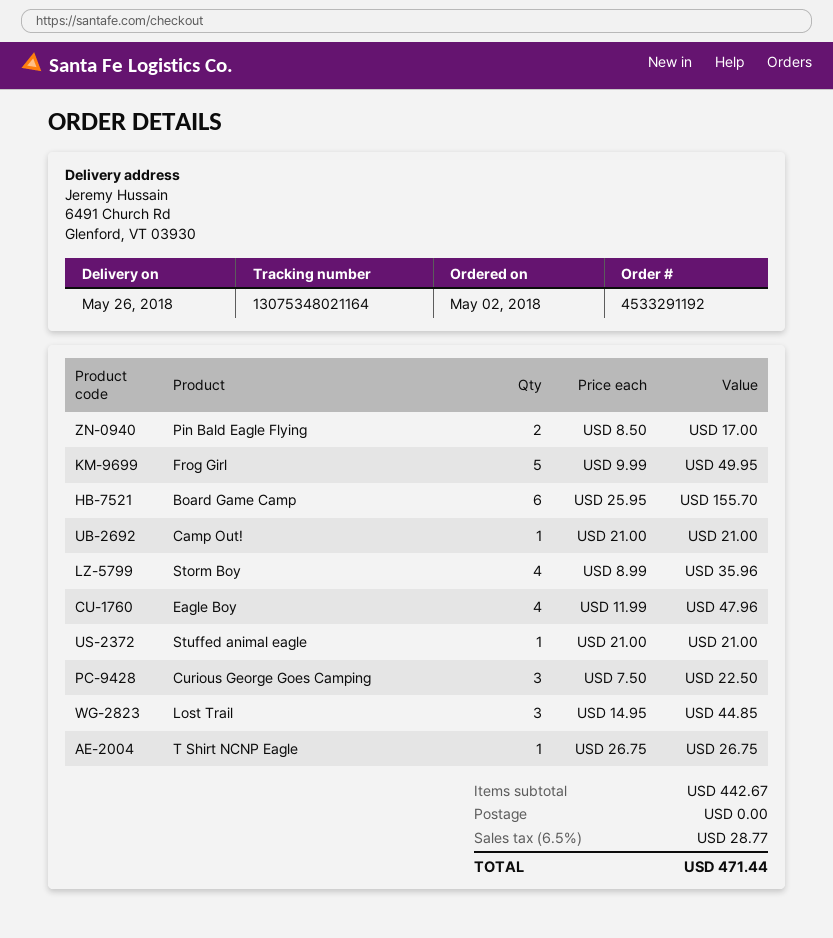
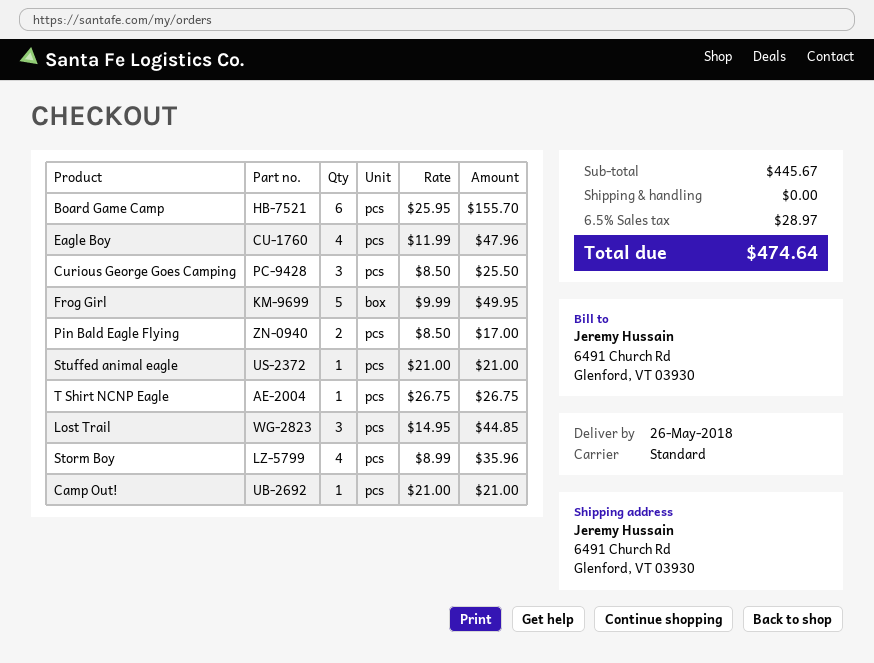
Curious George Goes Camping: 3 x 7.50 = 22.50 -> 3 x 8.50 = 25.50
subtotal: 442.67 -> 445.67
tax: 6.5% = 28.77 -> 6.5% = 28.97
total: 471.44 -> 474.64

